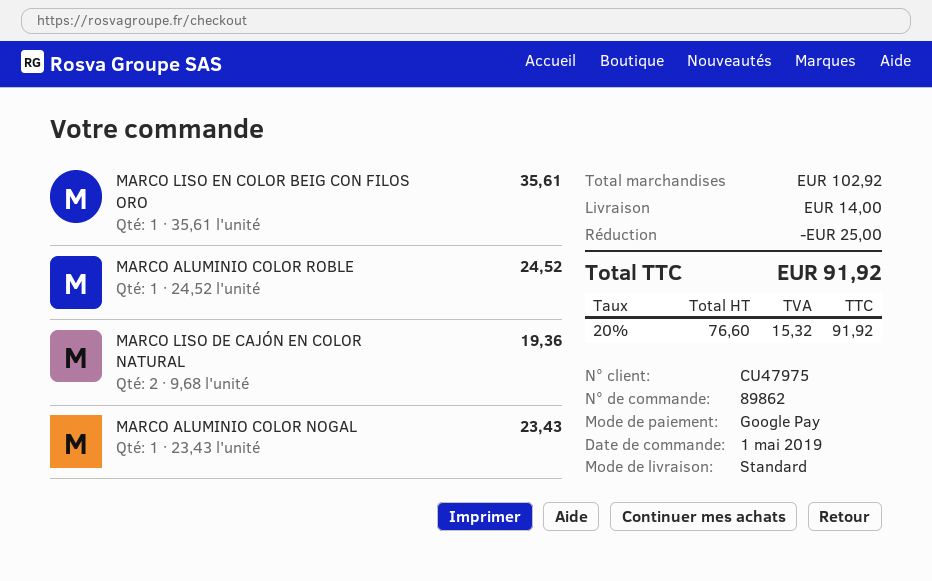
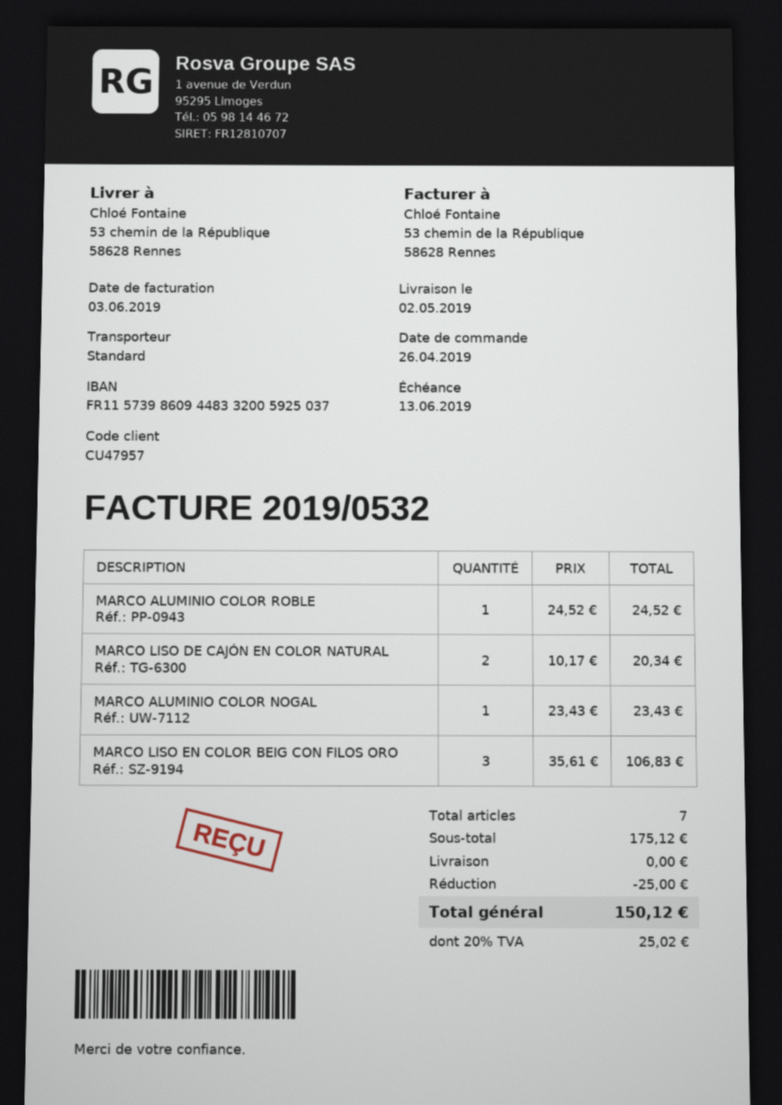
order date: 2019-05-01 -> 2019-04-26
customer number: CU47975 -> CU47957
MARCO LISO EN COLOR BEIG CON FILOS ORO: 1 x 35.61 = 35.61 -> 3 x 35.61 = 106.83
MARCO LISO DE CAJÓN EN COLOR NATURAL: 2 x 9.68 = 19.36 -> 2 x 10.17 = 20.34
subtotal: 102.92 -> 175.12
shipping: 14.00 -> 0.00
tax: 20% = 15.32 -> 20% = 25.02
total: 91.92 -> 150.12

